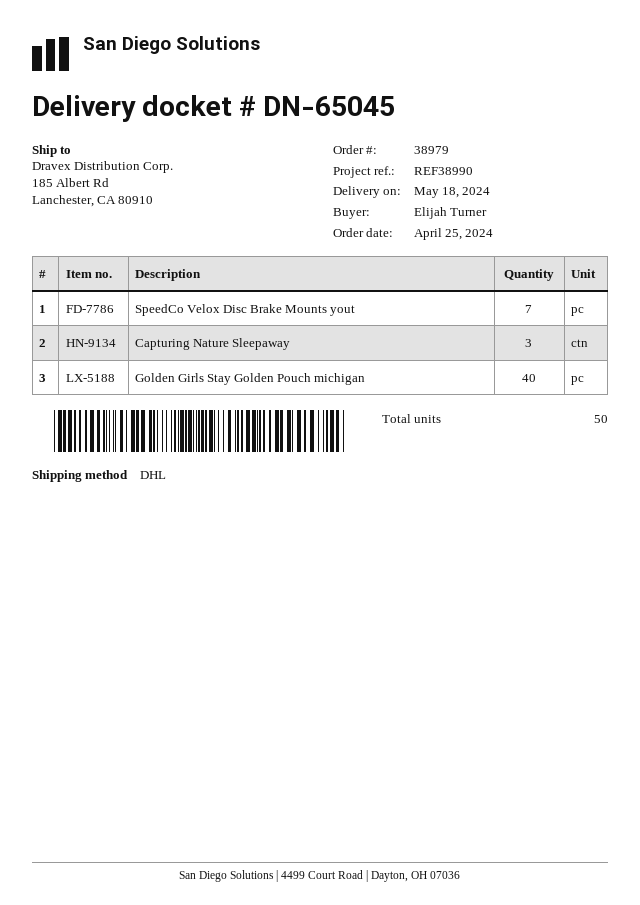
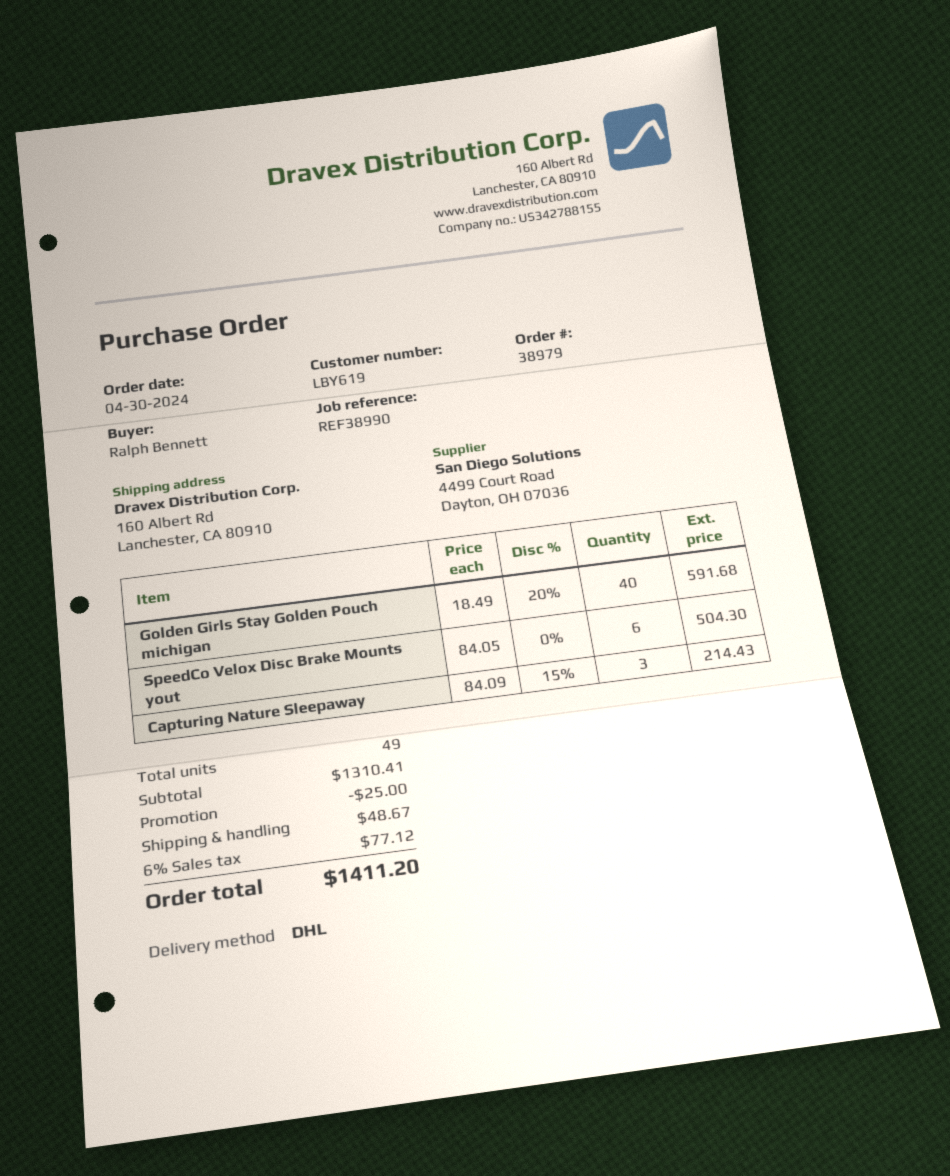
order date: 2024-04-25 -> 2024-04-30
ordered by: Elijah Turner -> Ralph Bennett
ship to: 185 Albert Rd, Lanchester, CA 80910 -> 160 Albert Rd, Lanchester, CA 80910
SpeedCo Velox Disc Brake Mounts yout: 7 -> 6
total quantity: 50 -> 49

